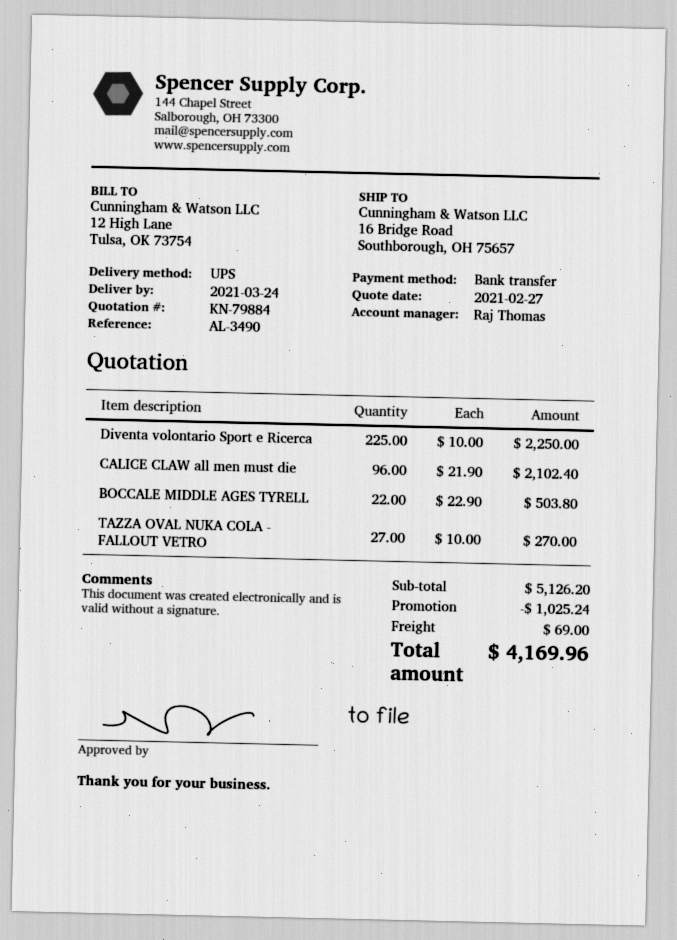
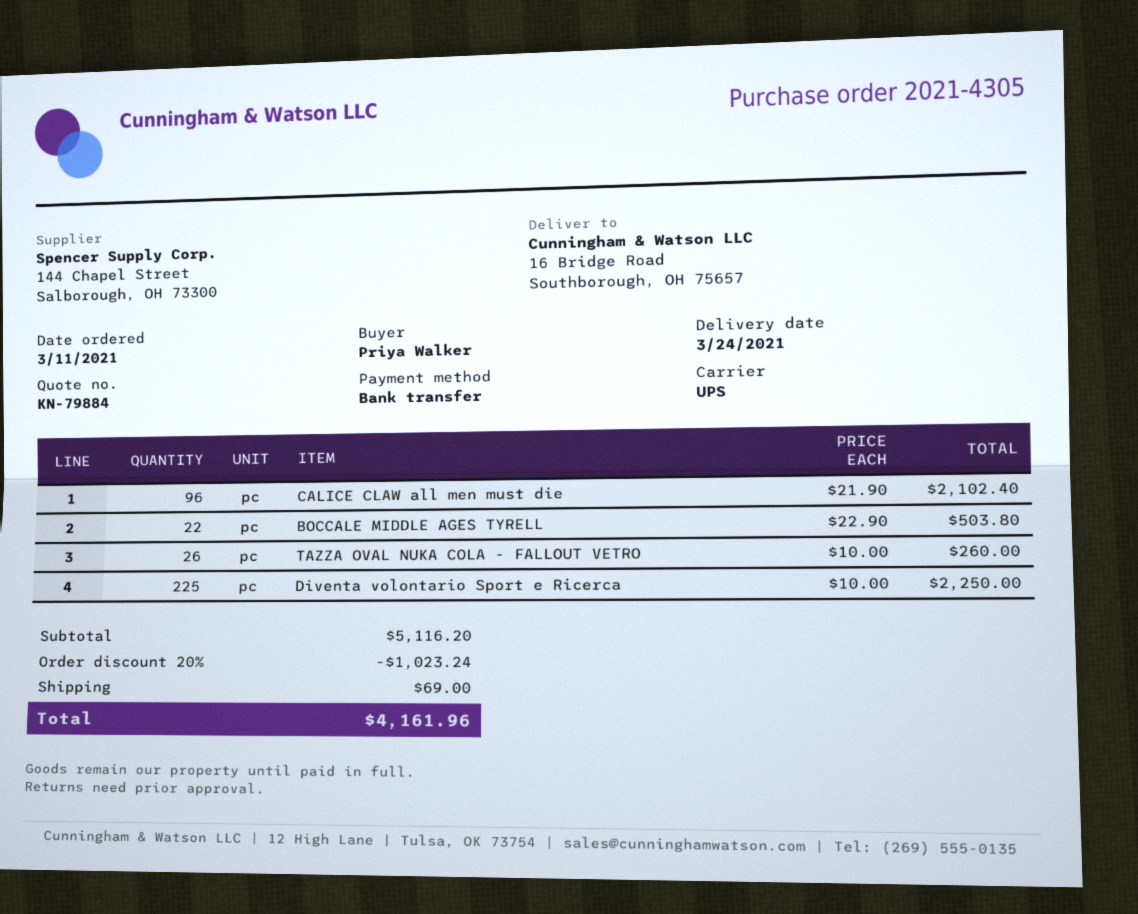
TAZZA OVAL NUKA COLA - FALLOUT VETRO: 27 x 10.00 = 270.00 -> 26 x 10.00 = 260.00
subtotal: 5126.20 -> 5116.20
discount: 1025.24 -> 1023.24
total: 4169.96 -> 4161.96

